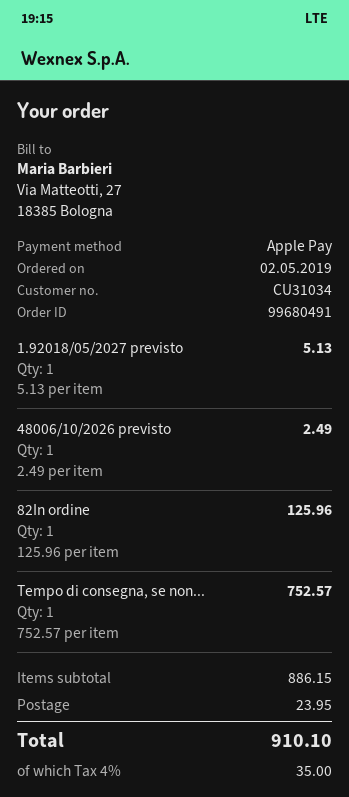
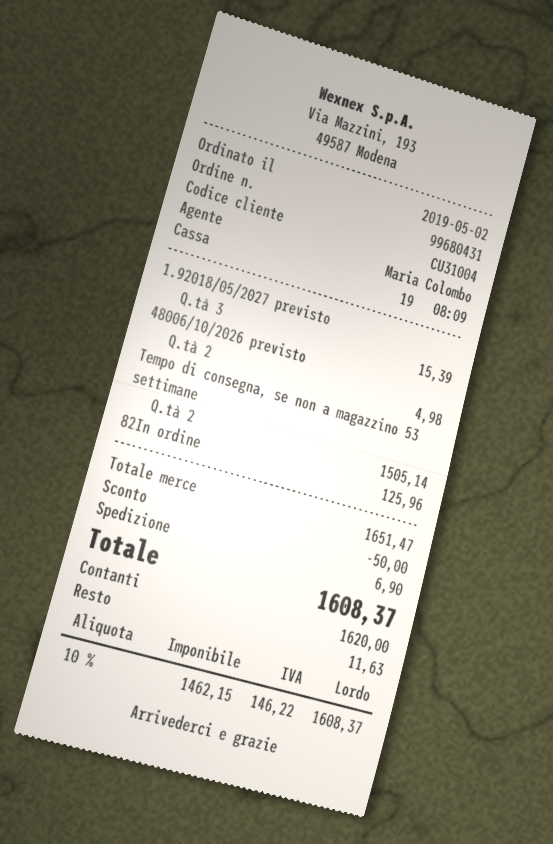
order number: 99680491 -> 99680431
customer number: CU31034 -> CU31004
payment method: Apple Pay -> cash
1.92018/05/2027 previsto: 1 for 5.13 -> 3 for 15.39
48006/10/2026 previsto: 1 for 2.49 -> 2 for 4.98
Tempo di consegna, se non...: 1 for 752.57 -> 2 for 1505.14
subtotal: 886.15 -> 1651.47
discount: none -> 50.00
shipping: 23.95 -> 6.90
tax: 4% = 35.00 -> 10% = 146.22
total: 910.10 -> 1608.37

